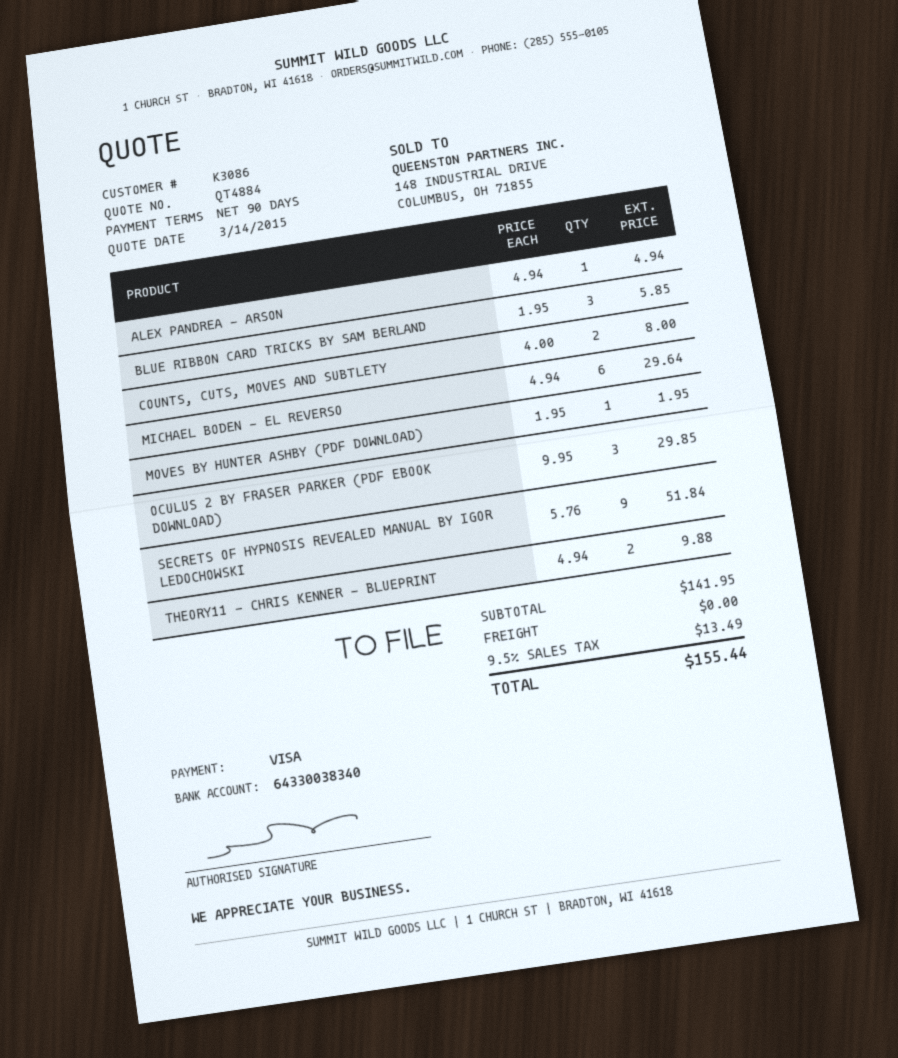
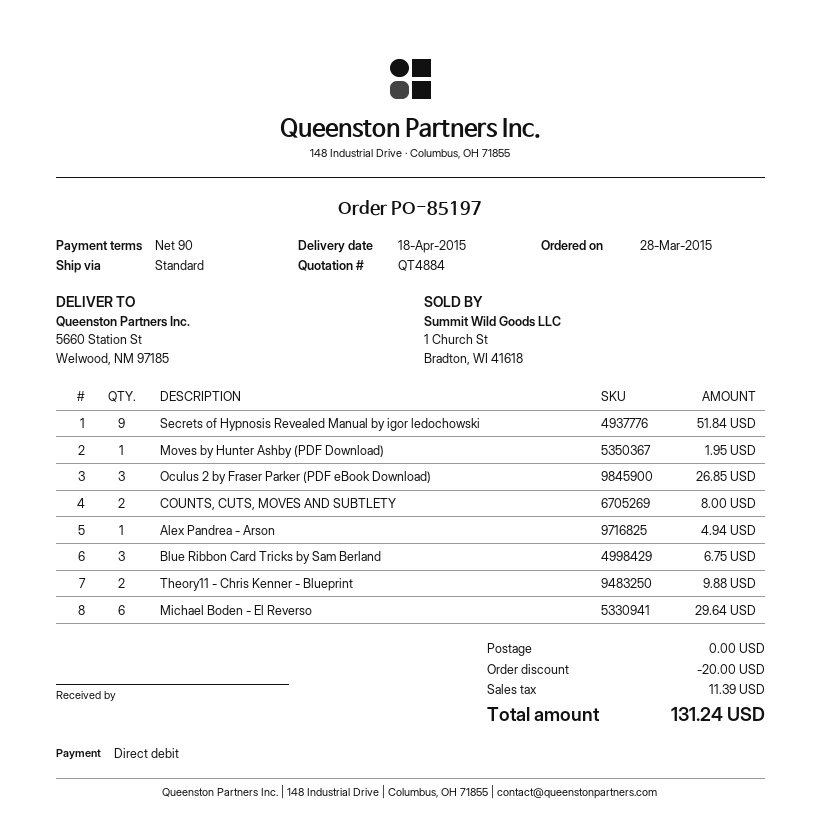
payment method: Visa -> direct debit
BLUE RIBBON CARD TRICKS BY SAM BERLAND: 3 for 5.85 -> 3 for 6.75
OCULUS 2 BY FRASER PARKER (PDF EBOOK DOWNLOAD): 3 for 29.85 -> 3 for 26.85
discount: none -> 20.00
tax: 13.49 -> 11.39
total: 155.44 -> 131.24

